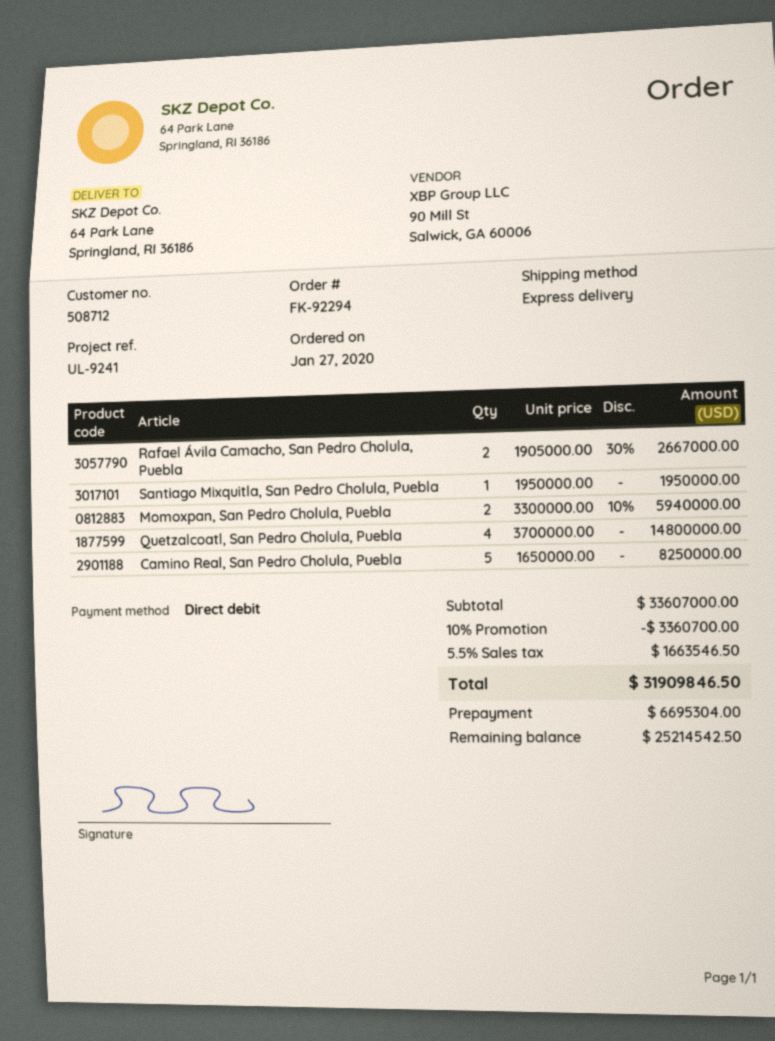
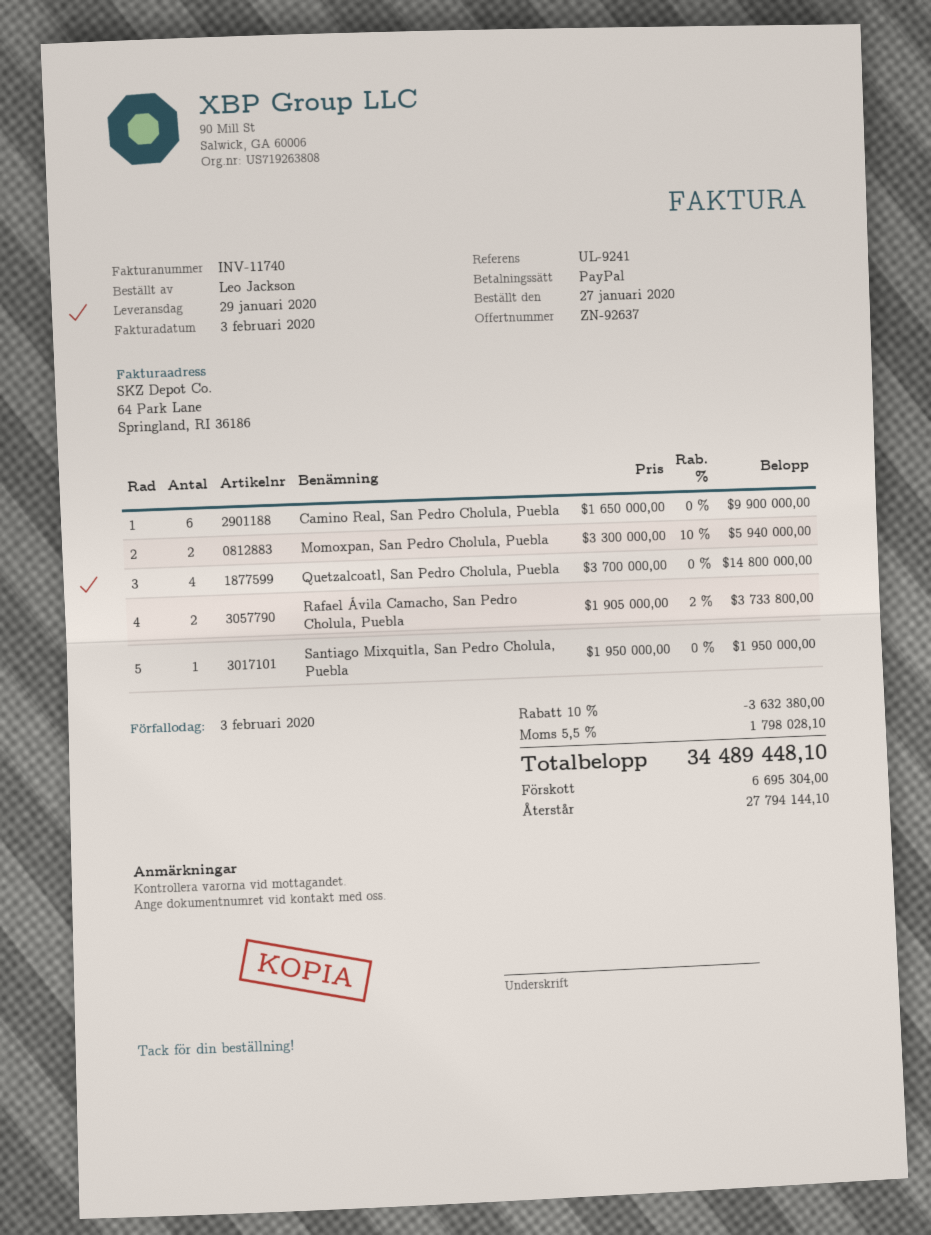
payment method: direct debit -> PayPal
Rafael Ávila Camacho, San Pedro Cholula, Puebla: 2 x 1905000.00 - 30% = 2667000.00 -> 2 x 1905000.00 - 2% = 3733800.00
Camino Real, San Pedro Cholula, Puebla: 5 x 1650000.00 = 8250000.00 -> 6 x 1650000.00 = 9900000.00
discount: 10% = 3360700.00 -> 10% = 3632380.00
tax: 5.5% = 1663546.50 -> 5.5% = 1798028.10
total: 31909846.50 -> 34489448.10
balance: 25214542.50 -> 27794144.10

